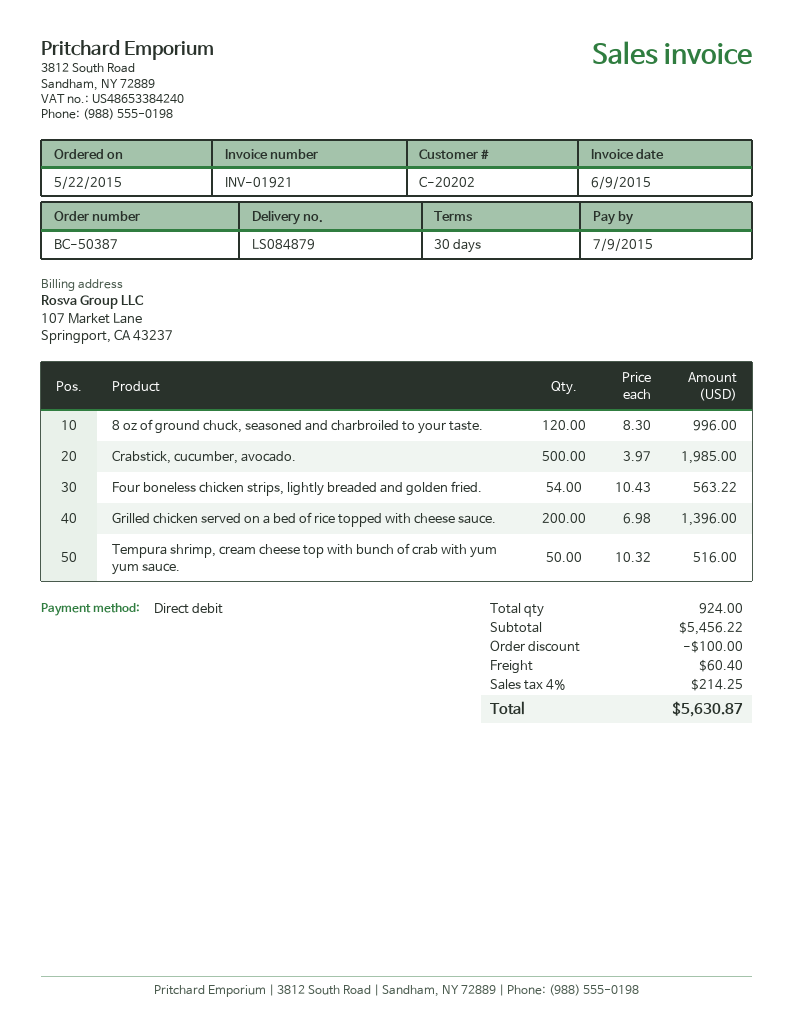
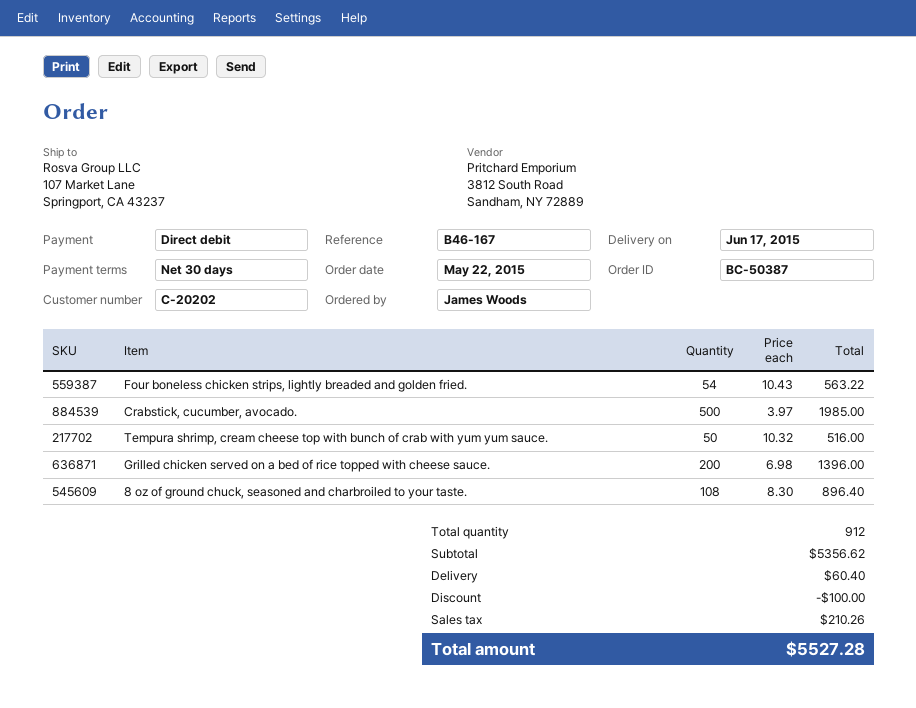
8 oz of ground chuck, seasoned and charbroiled to your taste.: 120 x 8.30 = 996.00 -> 108 x 8.30 = 896.40
total quantity: 924 -> 912
subtotal: 5456.22 -> 5356.62
tax: 214.25 -> 210.26
total: 5630.87 -> 5527.28

